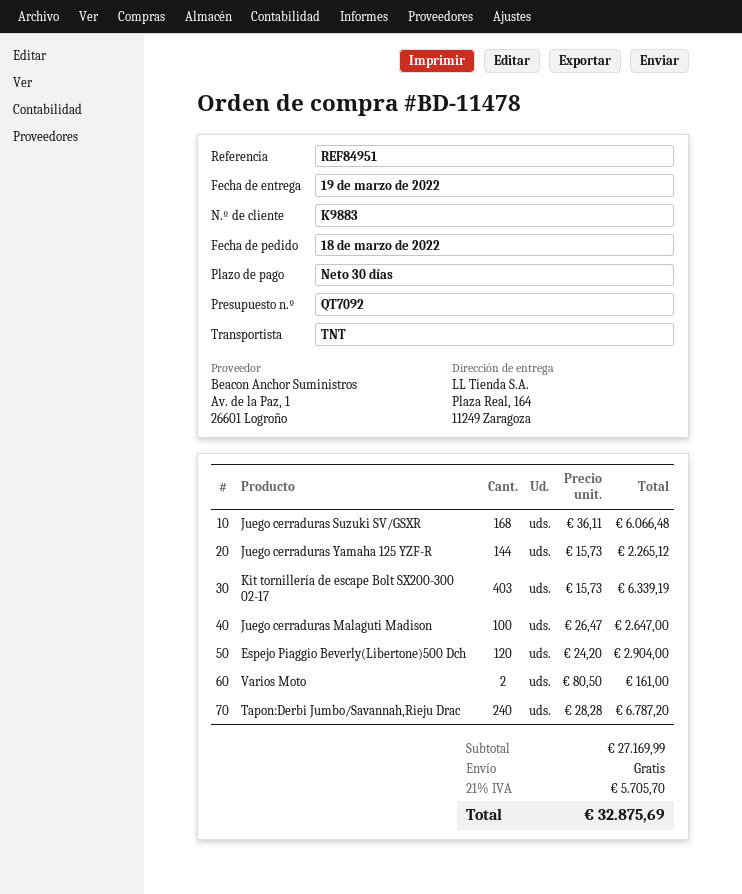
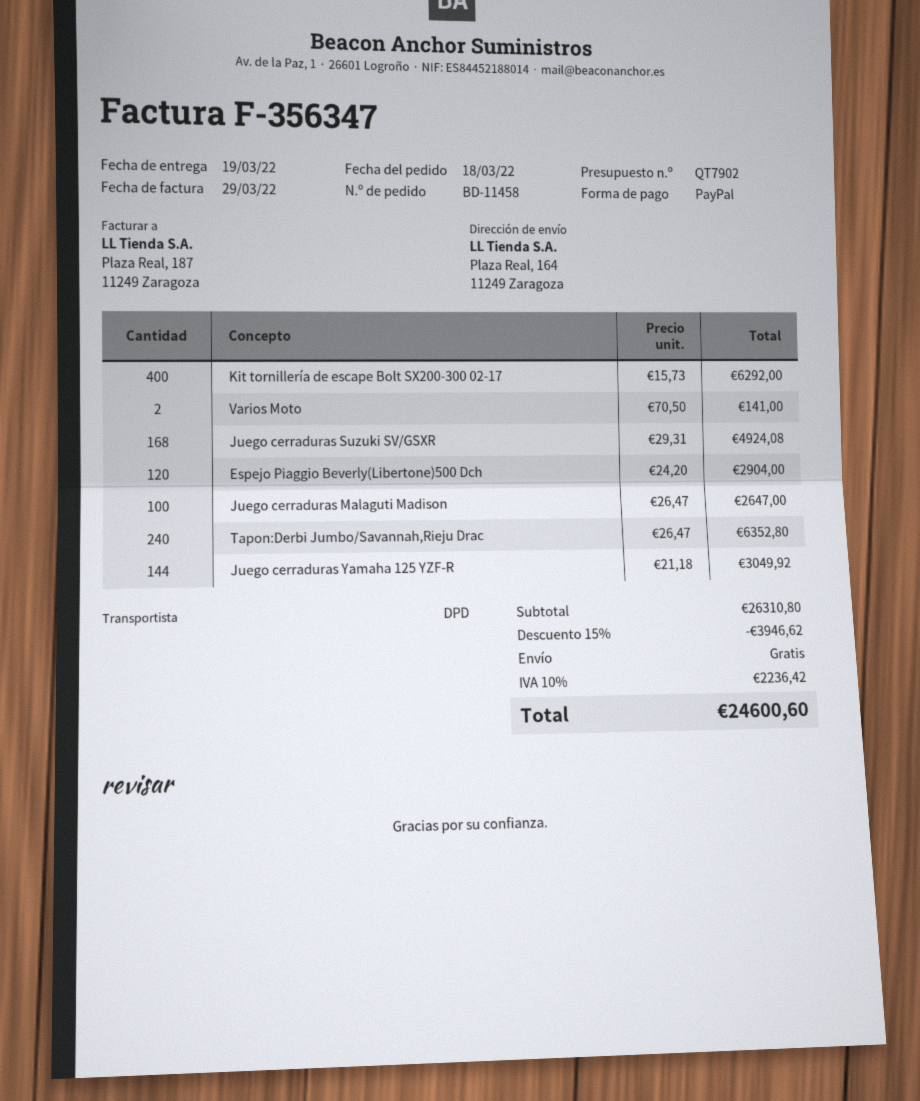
quote number: QT7092 -> QT7902
order number: BD-11478 -> BD-11458
shipping method: TNT -> DPD
Juego cerraduras Suzuki SV/GSXR: 168 x 36.11 = 6066.48 -> 168 x 29.31 = 4924.08
Juego cerraduras Yamaha 125 YZF-R: 144 x 15.73 = 2265.12 -> 144 x 21.18 = 3049.92
Kit tornillería de escape Bolt SX200-300 02-17: 403 x 15.73 = 6339.19 -> 400 x 15.73 = 6292.00
Varios Moto: 2 x 80.50 = 161.00 -> 2 x 70.50 = 141.00
Tapon:Derbi Jumbo/Savannah,Rieju Drac: 240 x 28.28 = 6787.20 -> 240 x 26.47 = 6352.80
subtotal: 27169.99 -> 26310.80
discount: none -> 15% = 3946.62
tax: 21% = 5705.70 -> 10% = 2236.42
total: 32875.69 -> 24600.60

